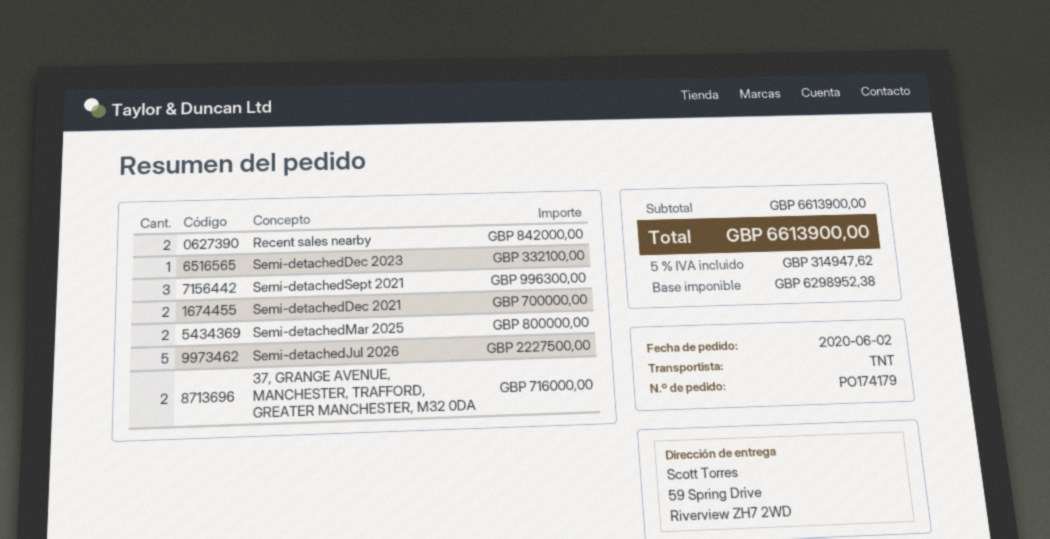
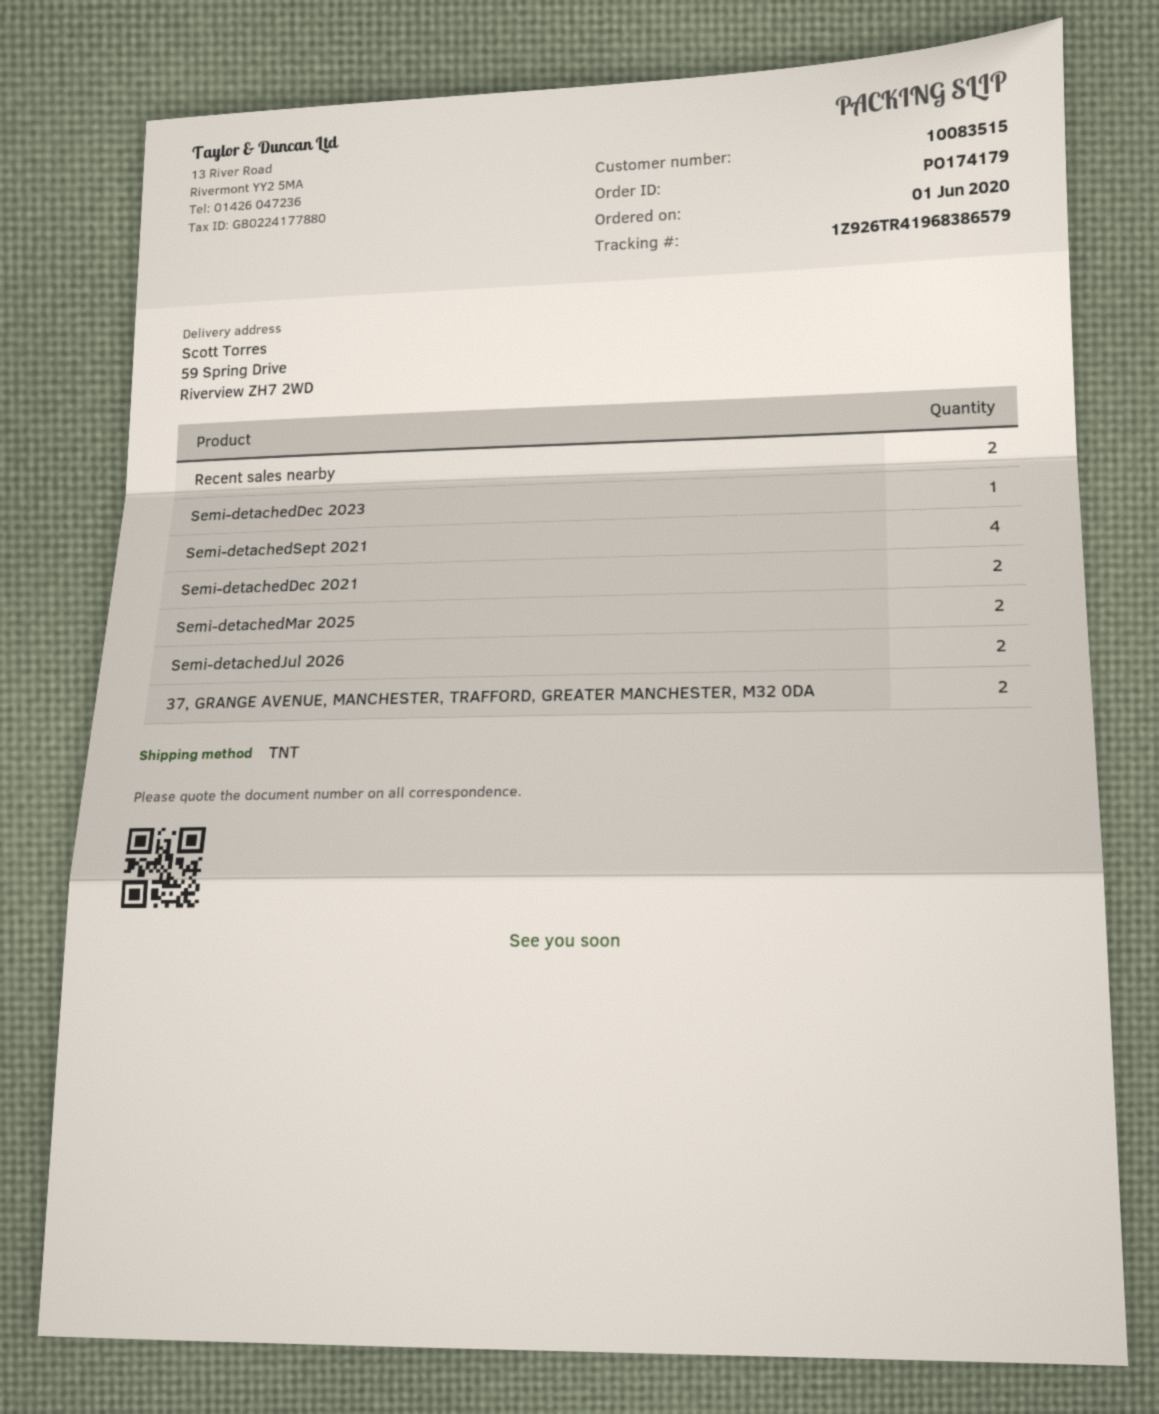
order date: 2020-06-02 -> 2020-06-01
Semi-detachedSept 2021: 3 -> 4
Semi-detachedJul 2026: 5 -> 2

